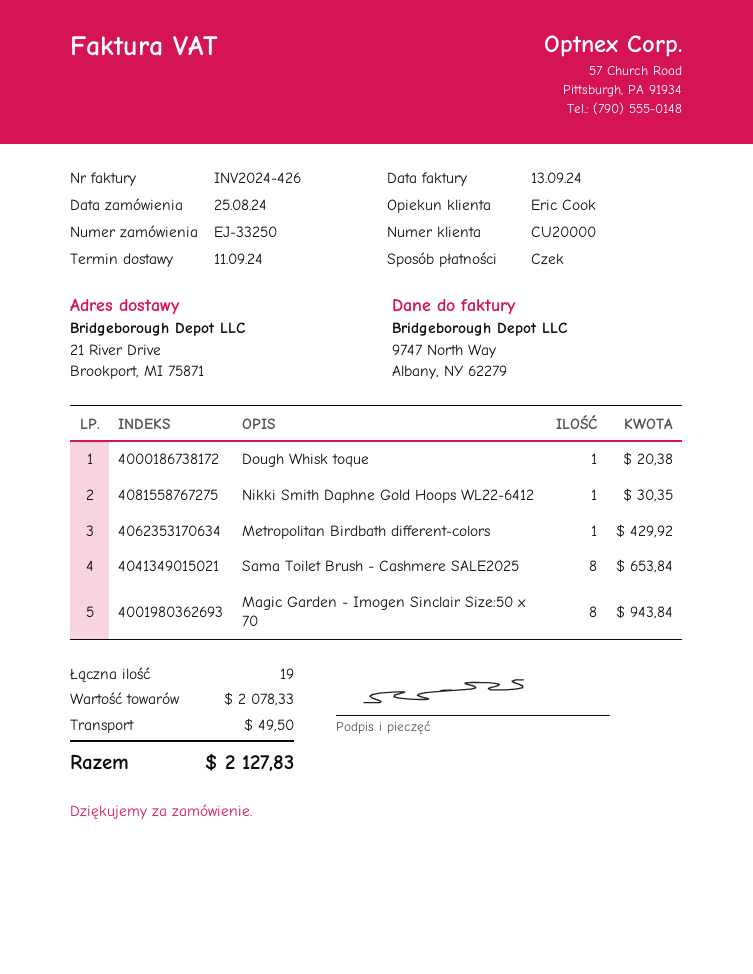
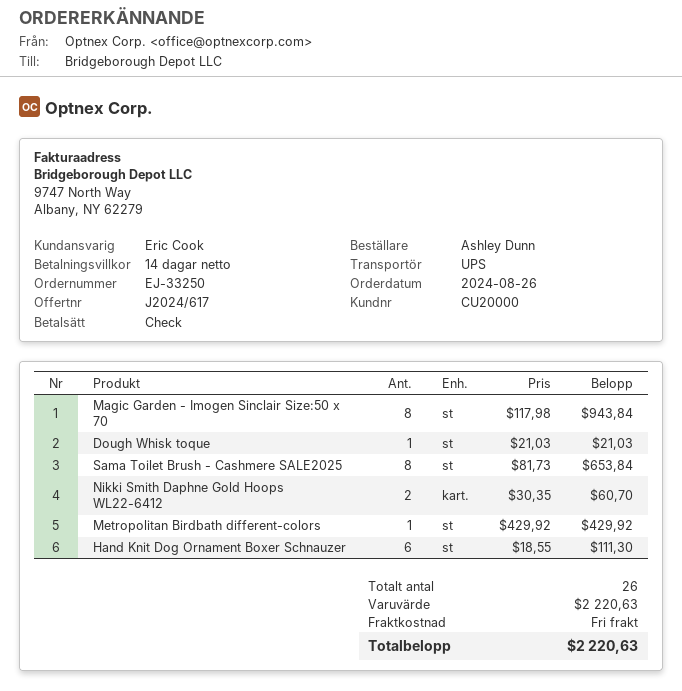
order date: 2024-08-25 -> 2024-08-26
Dough Whisk toque: 1 for 20.38 -> 1 for 21.03
Nikki Smith Daphne Gold Hoops WL22-6412: 1 for 30.35 -> 2 for 60.70
Hand Knit Dog Ornament Boxer Schnauzer: none -> 6 for 111.30
total quantity: 19 -> 26
subtotal: 2078.33 -> 2220.63
shipping: 49.50 -> 0.00
total: 2127.83 -> 2220.63

